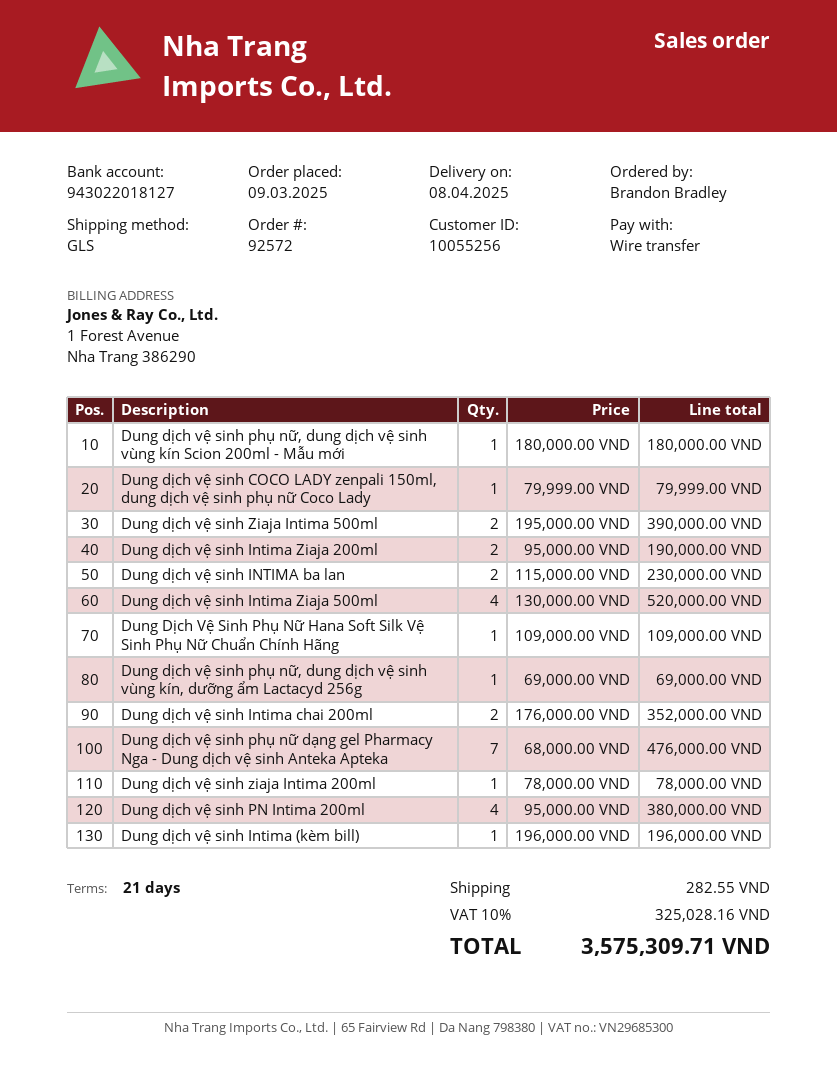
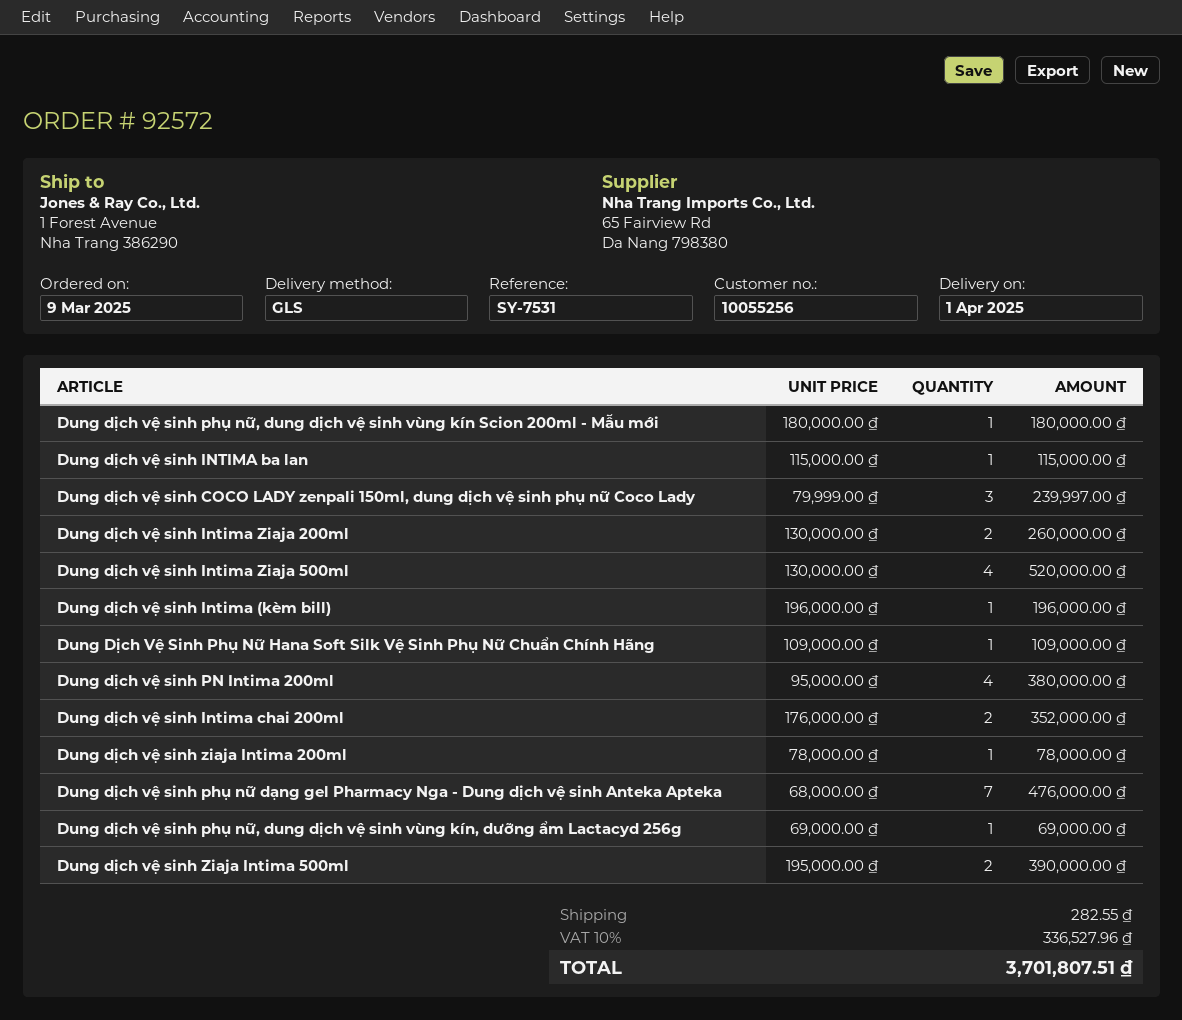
delivery date: 2025-04-08 -> 2025-04-01
Dung dịch vệ sinh COCO LADY zenpali 150ml, dung dịch vệ sinh phụ nữ Coco Lady: 1 x 79999.00 = 79999.00 -> 3 x 79999.00 = 239997.00
Dung dịch vệ sinh Intima Ziaja 200ml: 2 x 95000.00 = 190000.00 -> 2 x 130000.00 = 260000.00
Dung dịch vệ sinh INTIMA ba lan: 2 x 115000.00 = 230000.00 -> 1 x 115000.00 = 115000.00
tax: 10% = 325028.16 -> 10% = 336527.96
total: 3575309.71 -> 3701807.51

